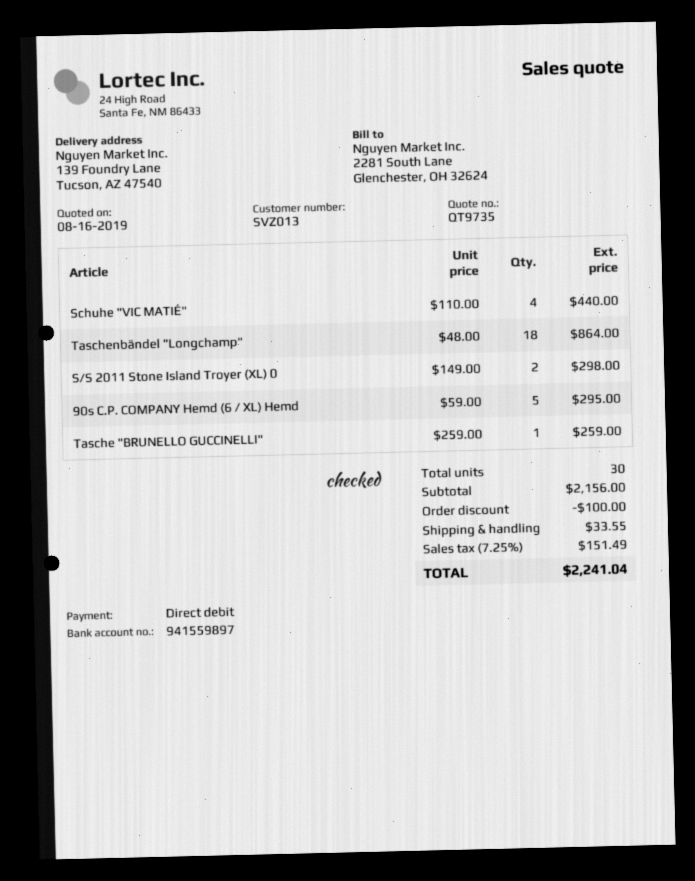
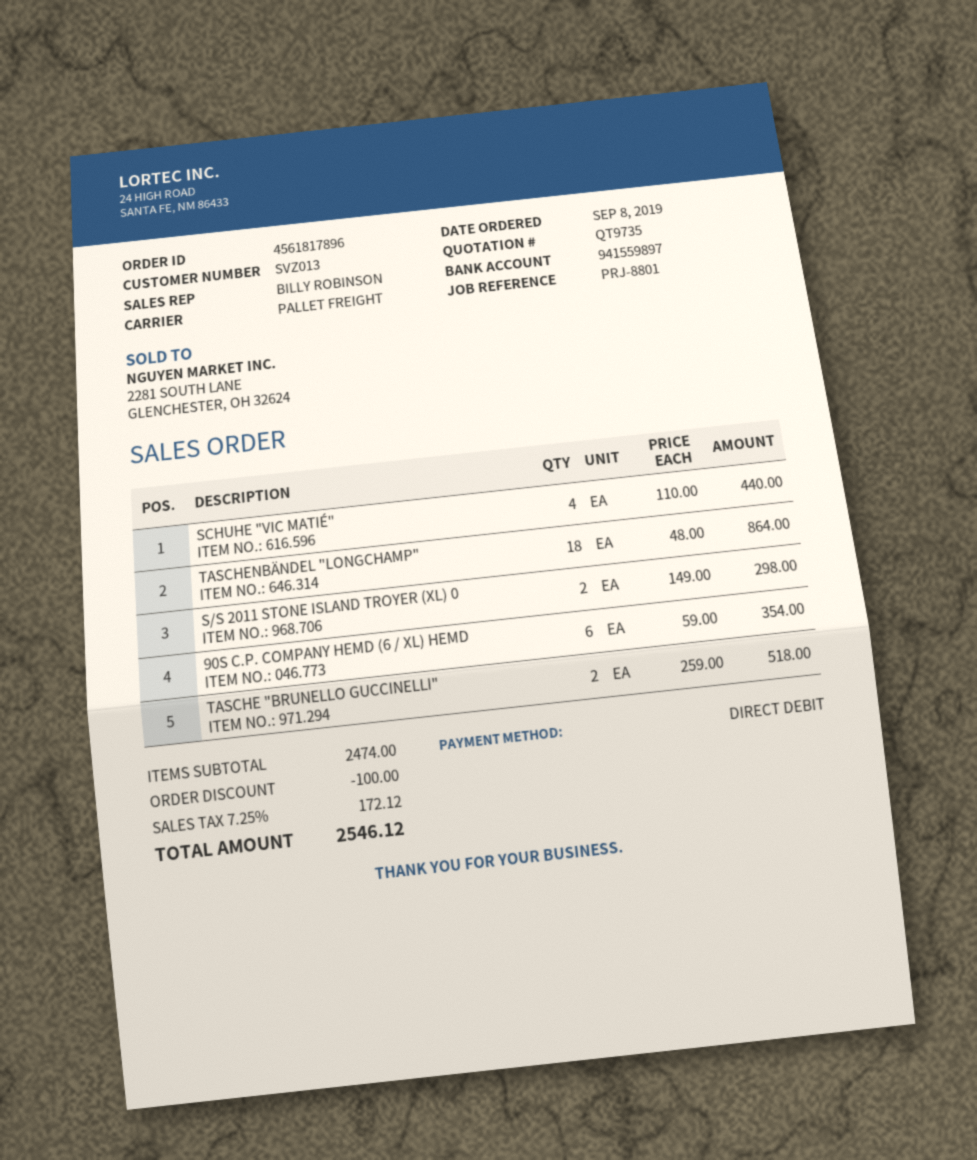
90s C.P. COMPANY Hemd (6 / XL) Hemd: 5 x 59.00 = 295.00 -> 6 x 59.00 = 354.00
Tasche "BRUNELLO GUCCINELLI": 1 x 259.00 = 259.00 -> 2 x 259.00 = 518.00
subtotal: 2156.00 -> 2474.00
shipping: 33.55 -> none
tax: 7.25% = 151.49 -> 7.25% = 172.12
total: 2241.04 -> 2546.12

